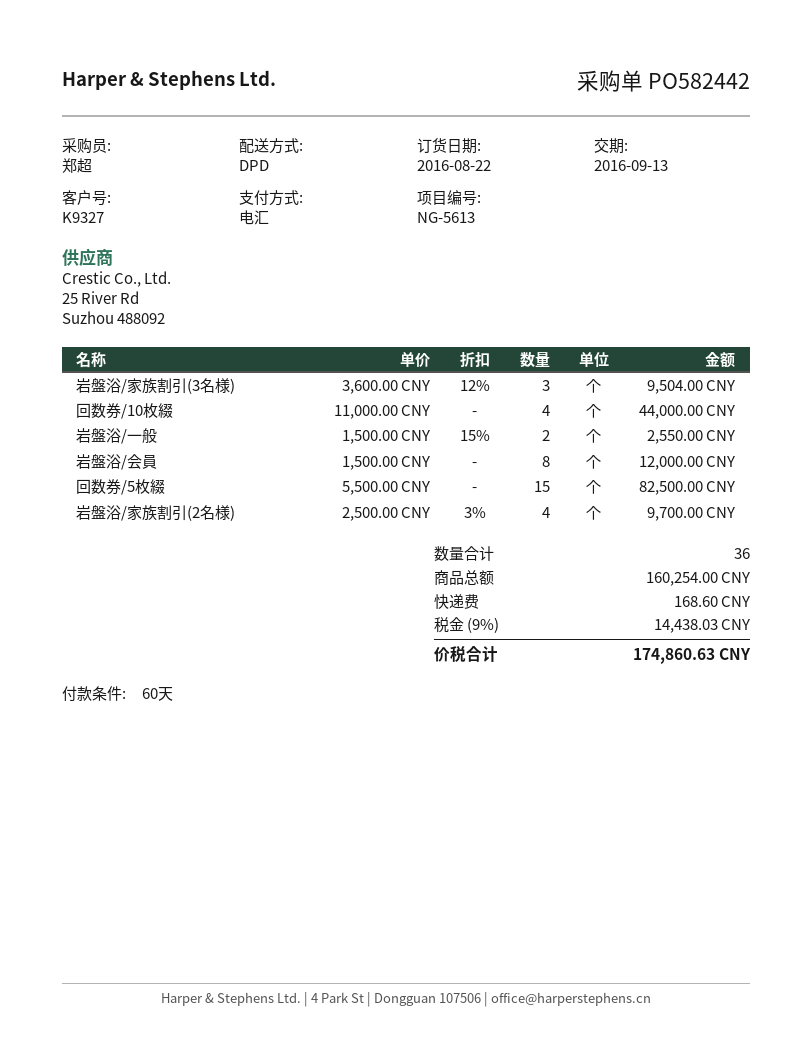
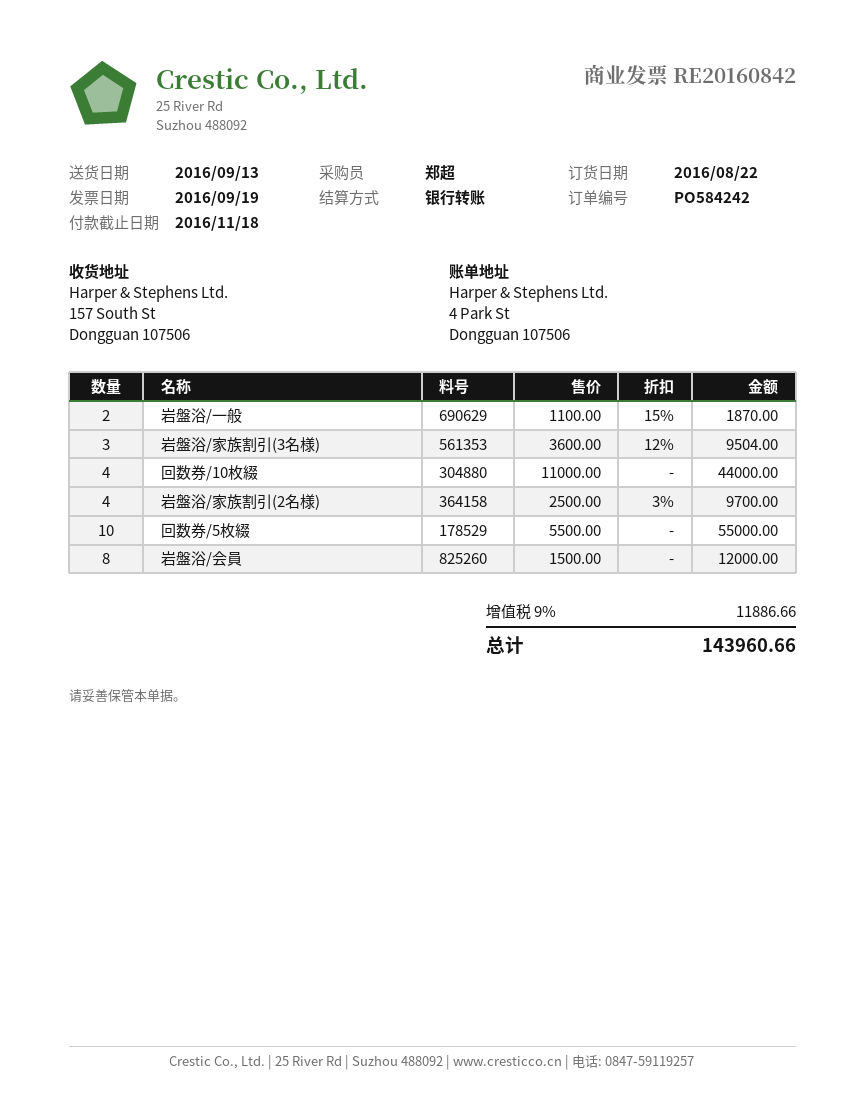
order number: PO582442 -> PO584242
岩盤浴/一般: 2 x 1500.00 - 15% = 2550.00 -> 2 x 1100.00 - 15% = 1870.00
回数券/5枚綴: 15 x 5500.00 = 82500.00 -> 10 x 5500.00 = 55000.00
shipping: 168.60 -> none
tax: 9% = 14438.03 -> 9% = 11886.66
total: 174860.63 -> 143960.66

